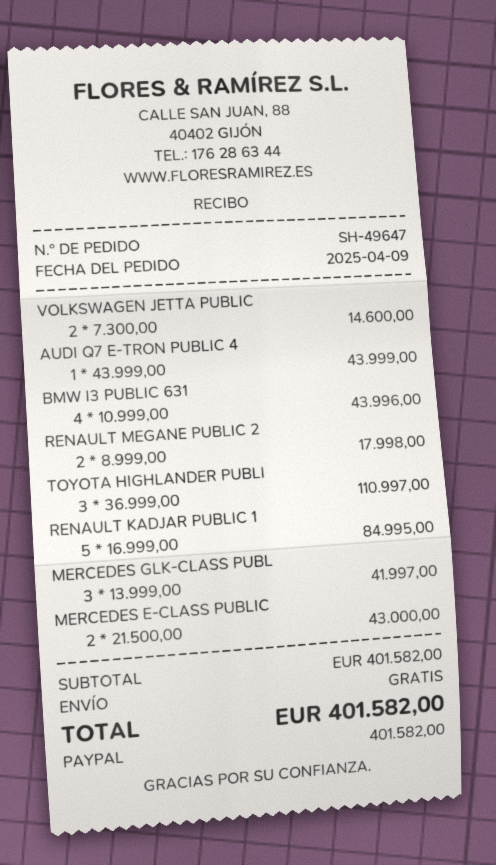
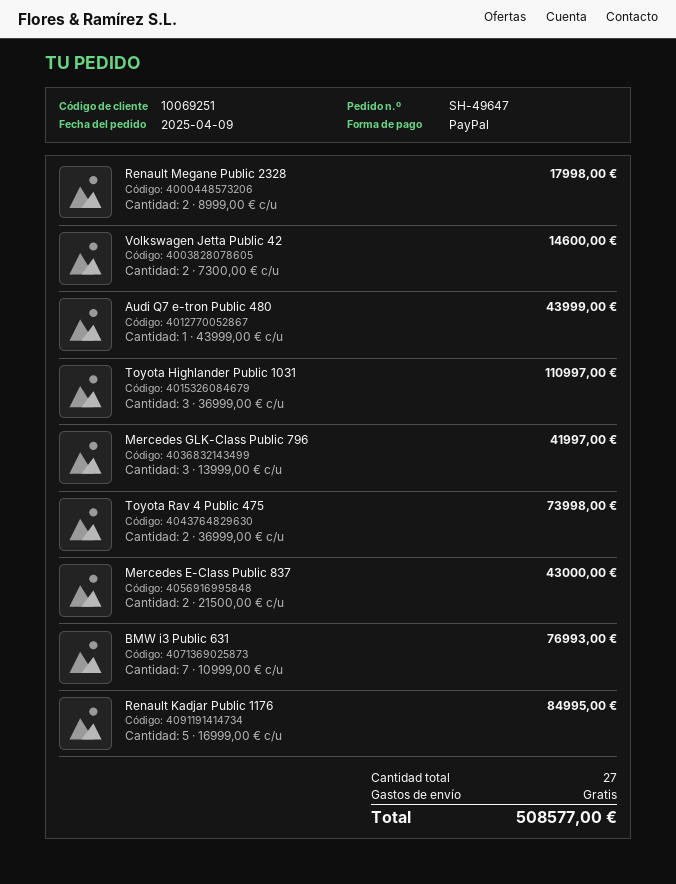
BMW I3 PUBLIC 631: 4 x 10999.00 = 43996.00 -> 7 x 10999.00 = 76993.00
Toyota Rav 4 Public 475: none -> 2 x 36999.00 = 73998.00
total: 401582.00 -> 508577.00

